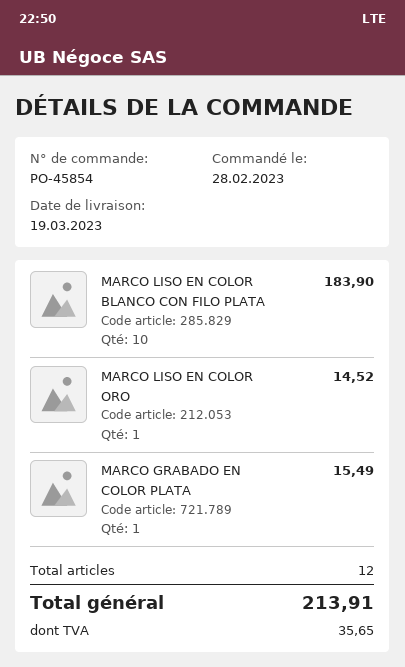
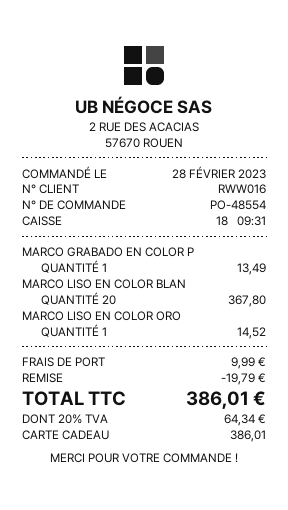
order number: PO-45854 -> PO-48554
MARCO LISO EN COLOR BLANCO CON FILO PLATA: 10 for 183.90 -> 20 for 367.80
MARCO GRABADO EN COLOR PLATA: 1 for 15.49 -> 1 for 13.49
discount: none -> 19.79
shipping: none -> 9.99
tax: 35.65 -> 64.34
total: 213.91 -> 386.01

